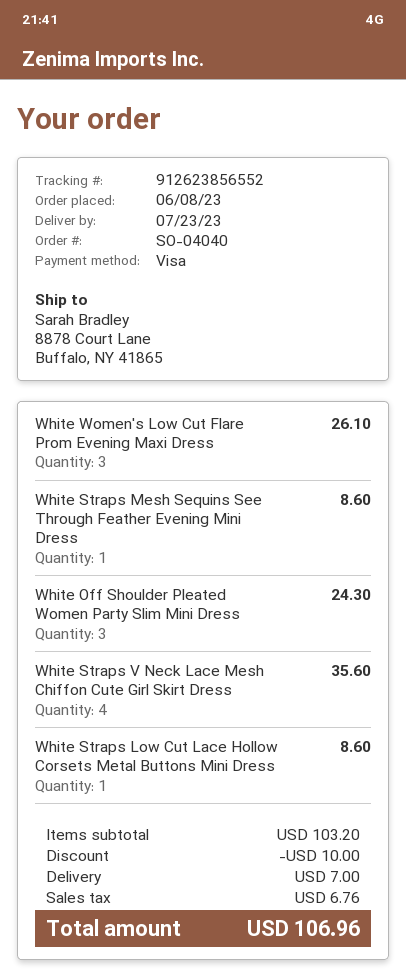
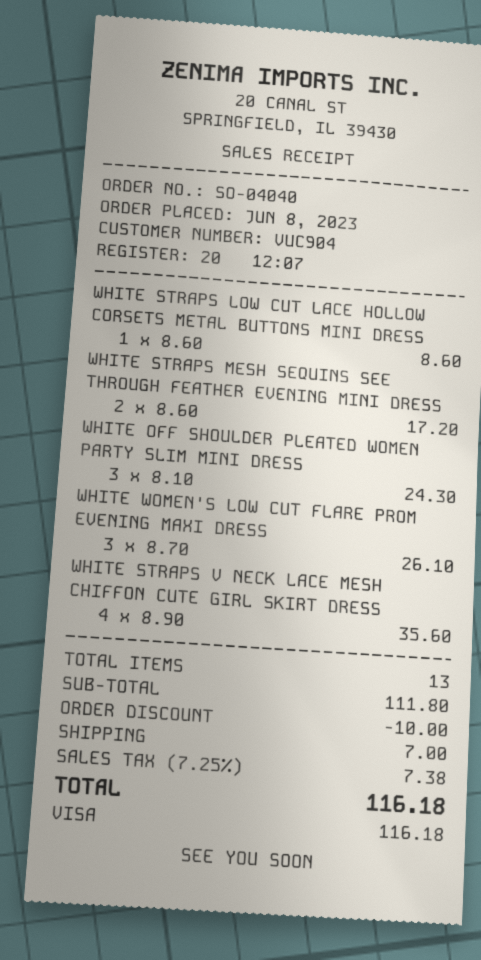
White Straps Mesh Sequins See Through Feather Evening Mini Dress: 1 for 8.60 -> 2 for 17.20
subtotal: 103.20 -> 111.80
tax: 6.76 -> 7.38
total: 106.96 -> 116.18

